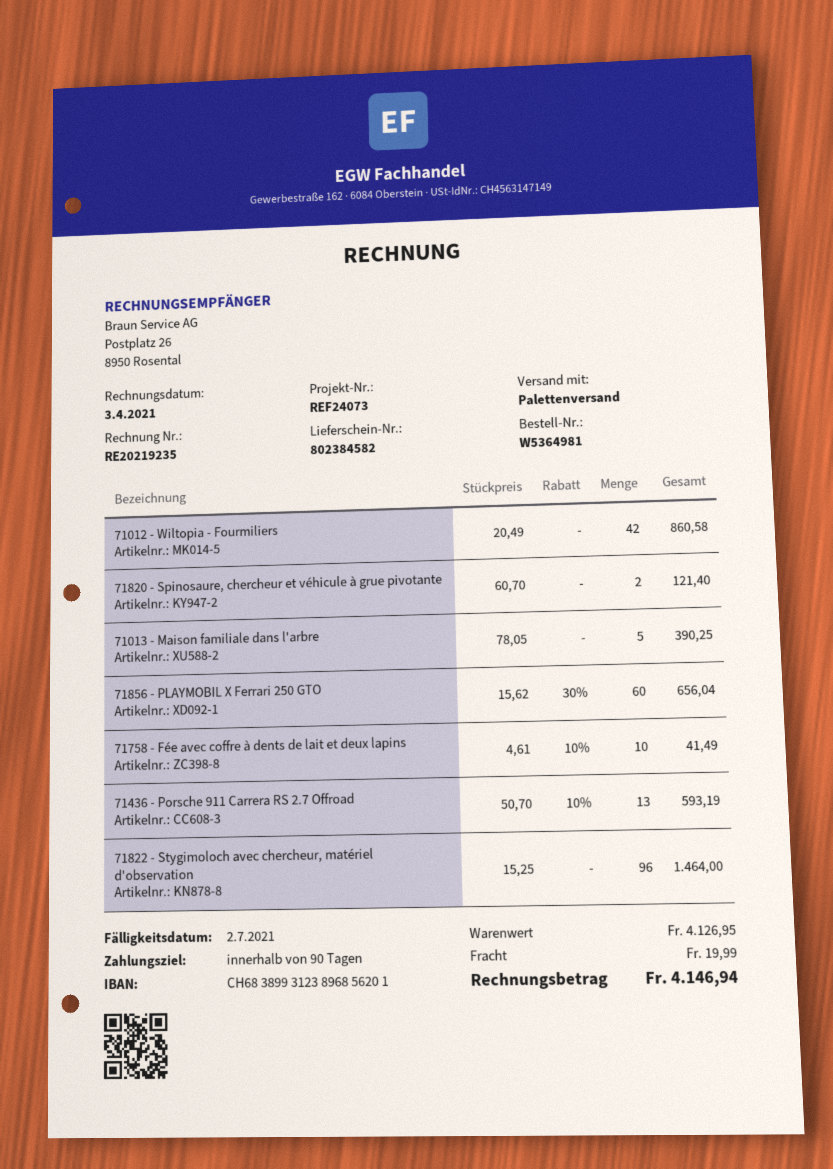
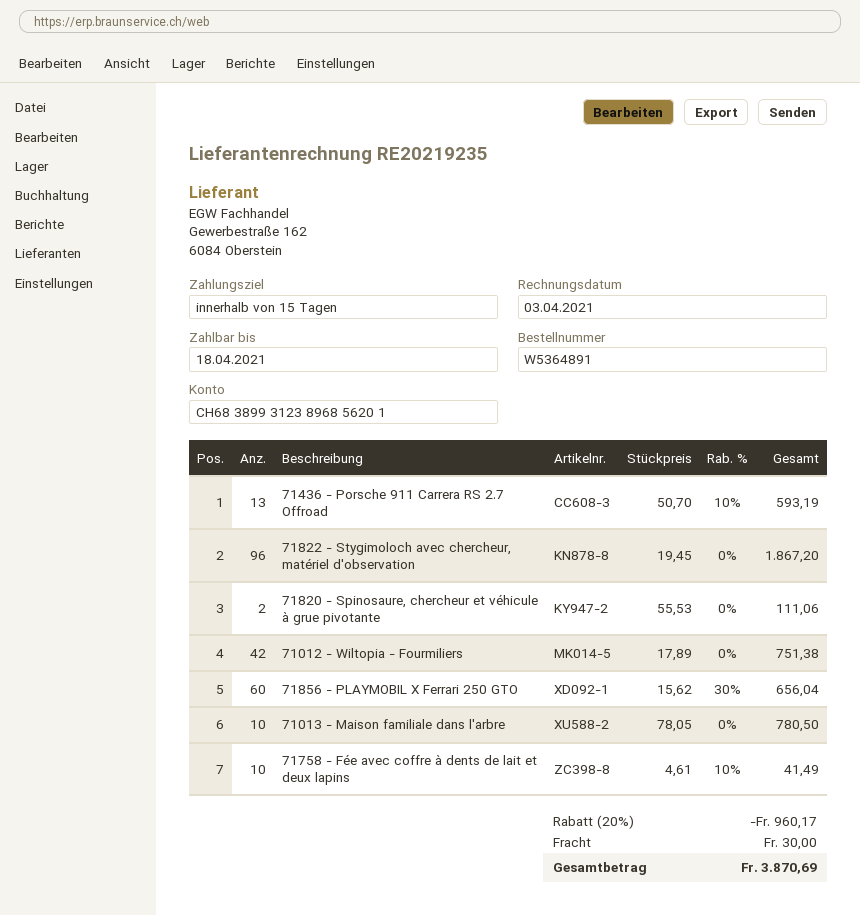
order number: W5364981 -> W5364891
payment terms: 90 days -> 15 days
due date: 2021-07-02 -> 2021-04-18
71012 - Wiltopia - Fourmiliers: 42 x 20.49 = 860.58 -> 42 x 17.89 = 751.38
71820 - Spinosaure, chercheur et véhicule à grue pivotante: 2 x 60.70 = 121.40 -> 2 x 55.53 = 111.06
71013 - Maison familiale dans l'arbre: 5 x 78.05 = 390.25 -> 10 x 78.05 = 780.50
71822 - Stygimoloch avec chercheur, matériel d'observation: 96 x 15.25 = 1464.00 -> 96 x 19.45 = 1867.20
discount: none -> 20% = 960.17
shipping: 19.99 -> 30.00
total: 4146.94 -> 3870.69

